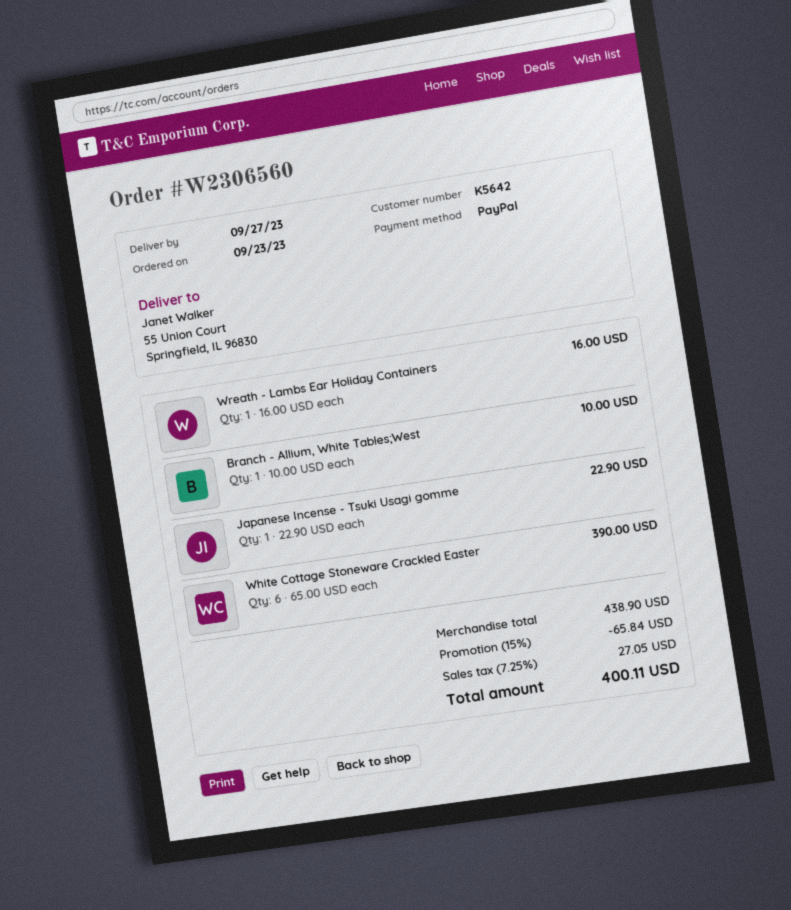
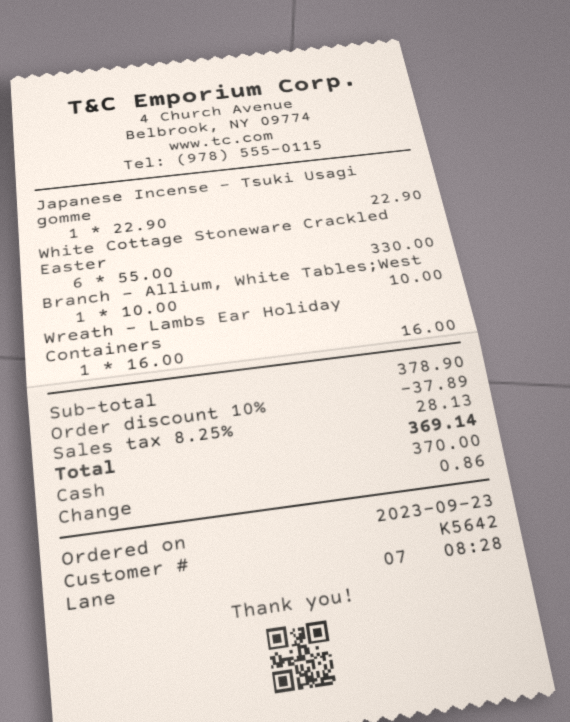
payment method: PayPal -> cash
White Cottage Stoneware Crackled Easter: 6 x 65.00 = 390.00 -> 6 x 55.00 = 330.00
subtotal: 438.90 -> 378.90
discount: 15% = 65.84 -> 10% = 37.89
tax: 7.25% = 27.05 -> 8.25% = 28.13
total: 400.11 -> 369.14

